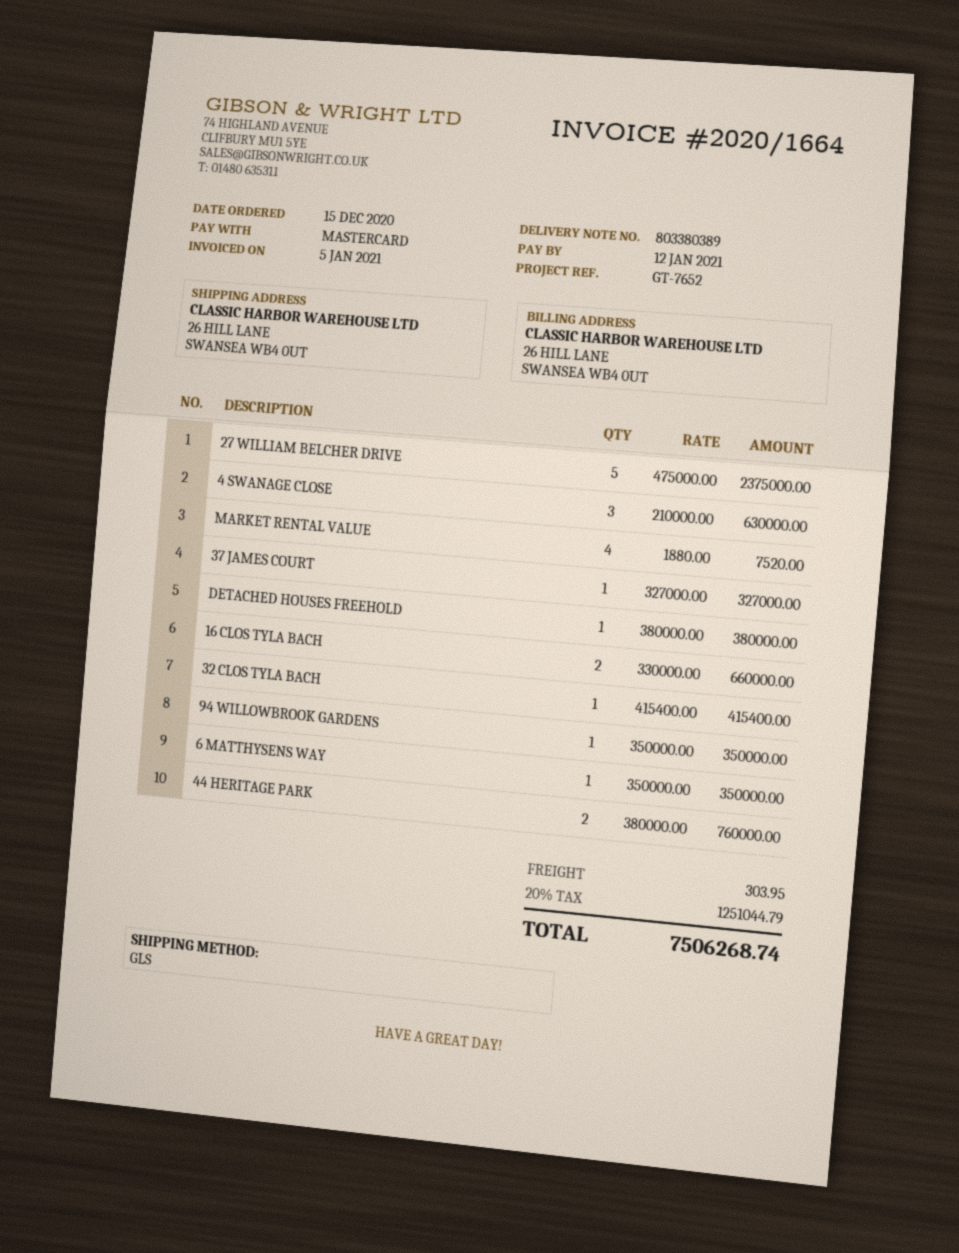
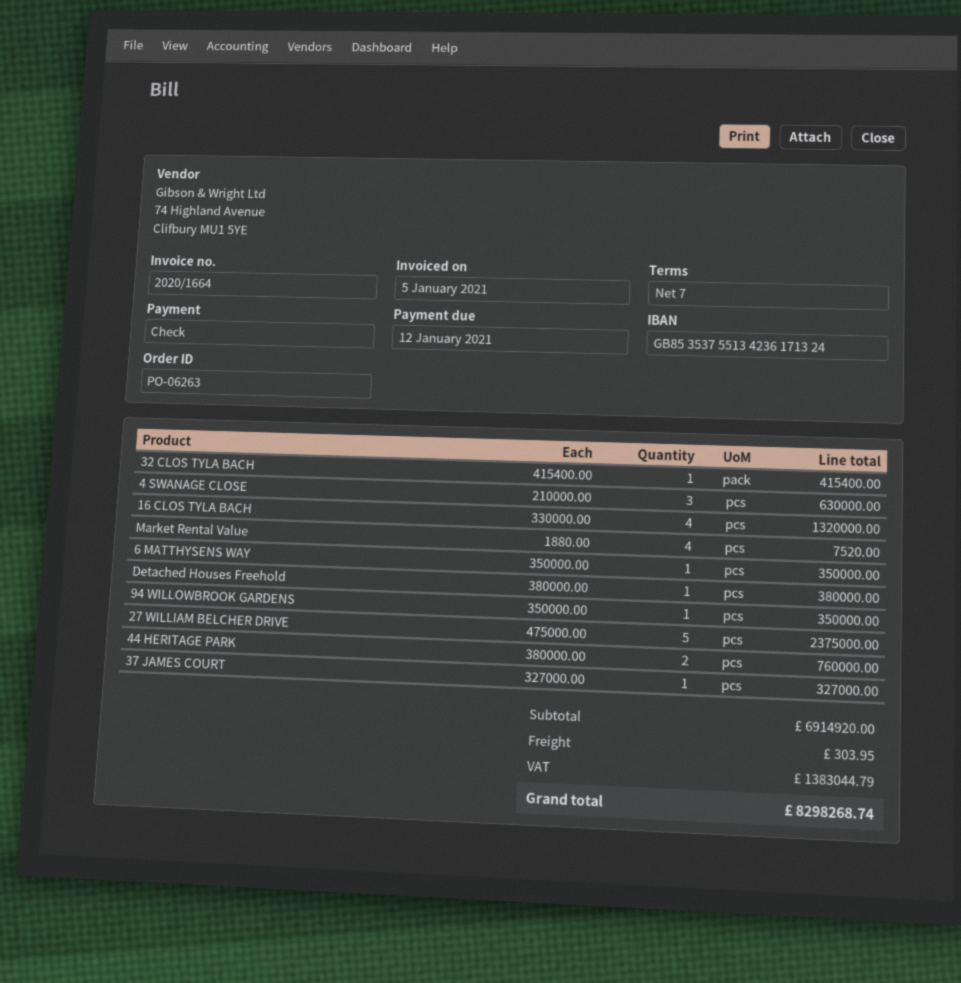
payment method: Mastercard -> cheque
16 CLOS TYLA BACH: 2 x 330000.00 = 660000.00 -> 4 x 330000.00 = 1320000.00
tax: 1251044.79 -> 1383044.79
total: 7506268.74 -> 8298268.74

